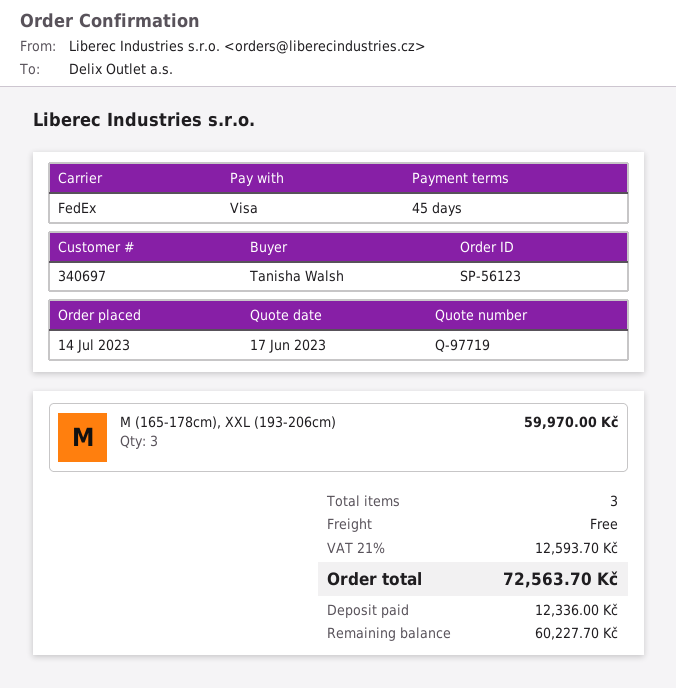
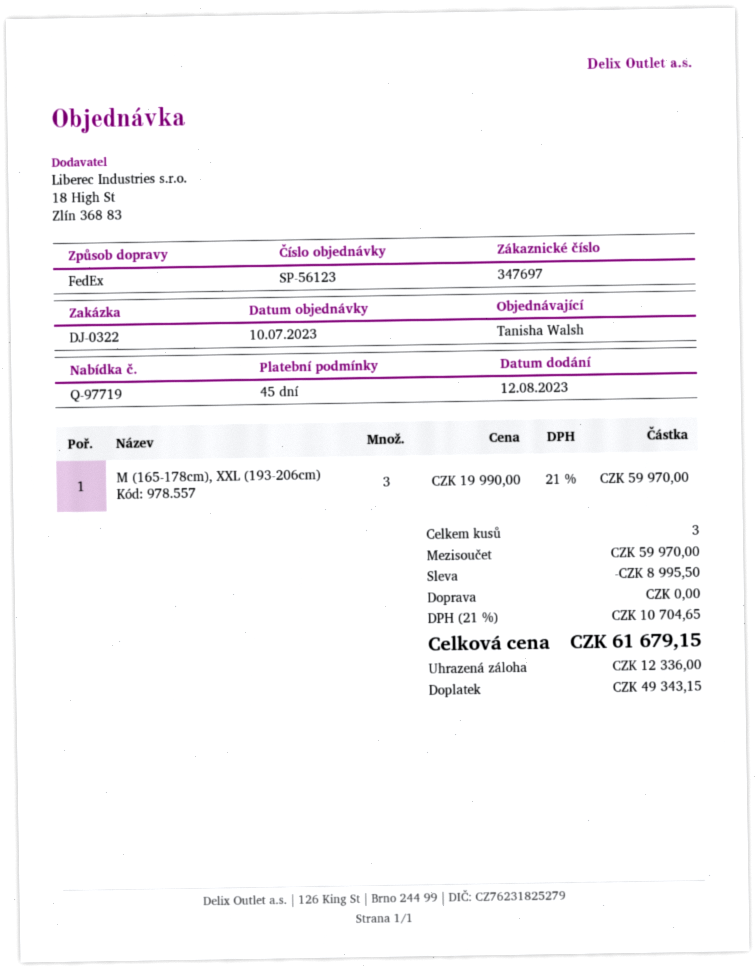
order date: 2023-07-14 -> 2023-07-10
customer number: 340697 -> 347697
discount: none -> 8995.50
tax: 21% = 12593.70 -> 21% = 10704.65
total: 72563.70 -> 61679.15
balance: 60227.70 -> 49343.15

